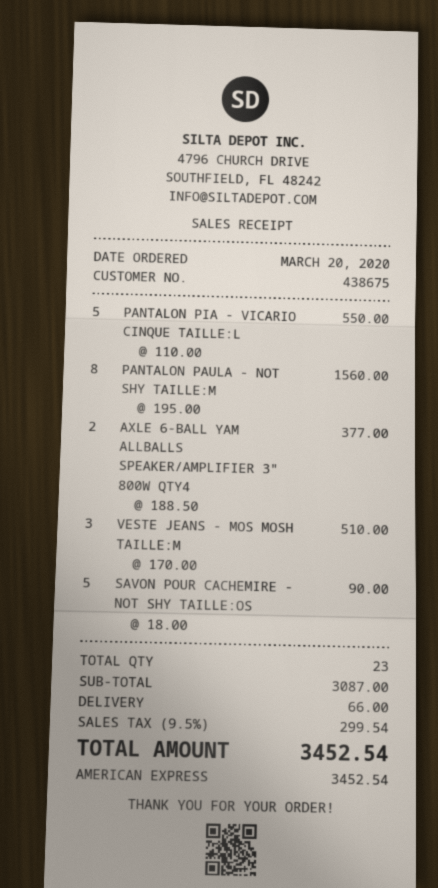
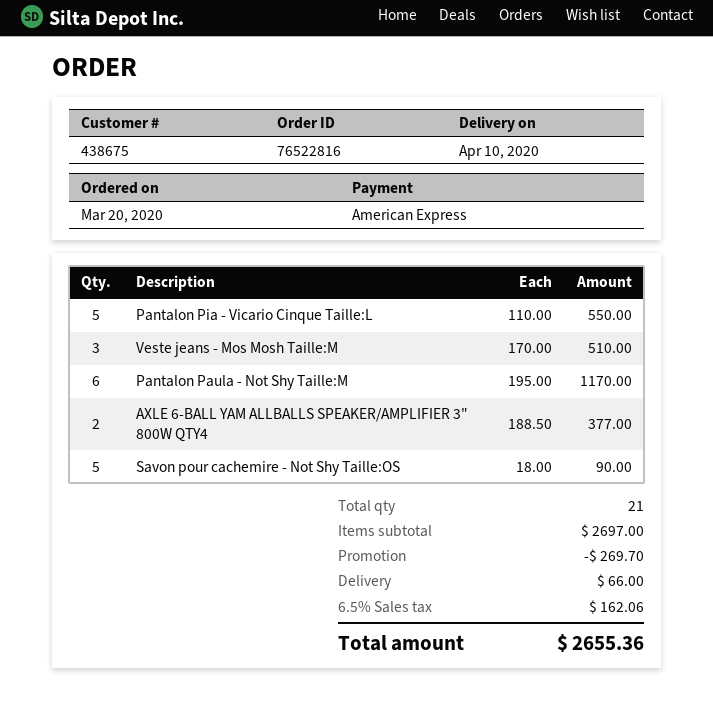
PANTALON PAULA - NOT SHY TAILLE:M: 8 x 195.00 = 1560.00 -> 6 x 195.00 = 1170.00
total quantity: 23 -> 21
subtotal: 3087.00 -> 2697.00
discount: none -> 269.70
tax: 9.5% = 299.54 -> 6.5% = 162.06
total: 3452.54 -> 2655.36

